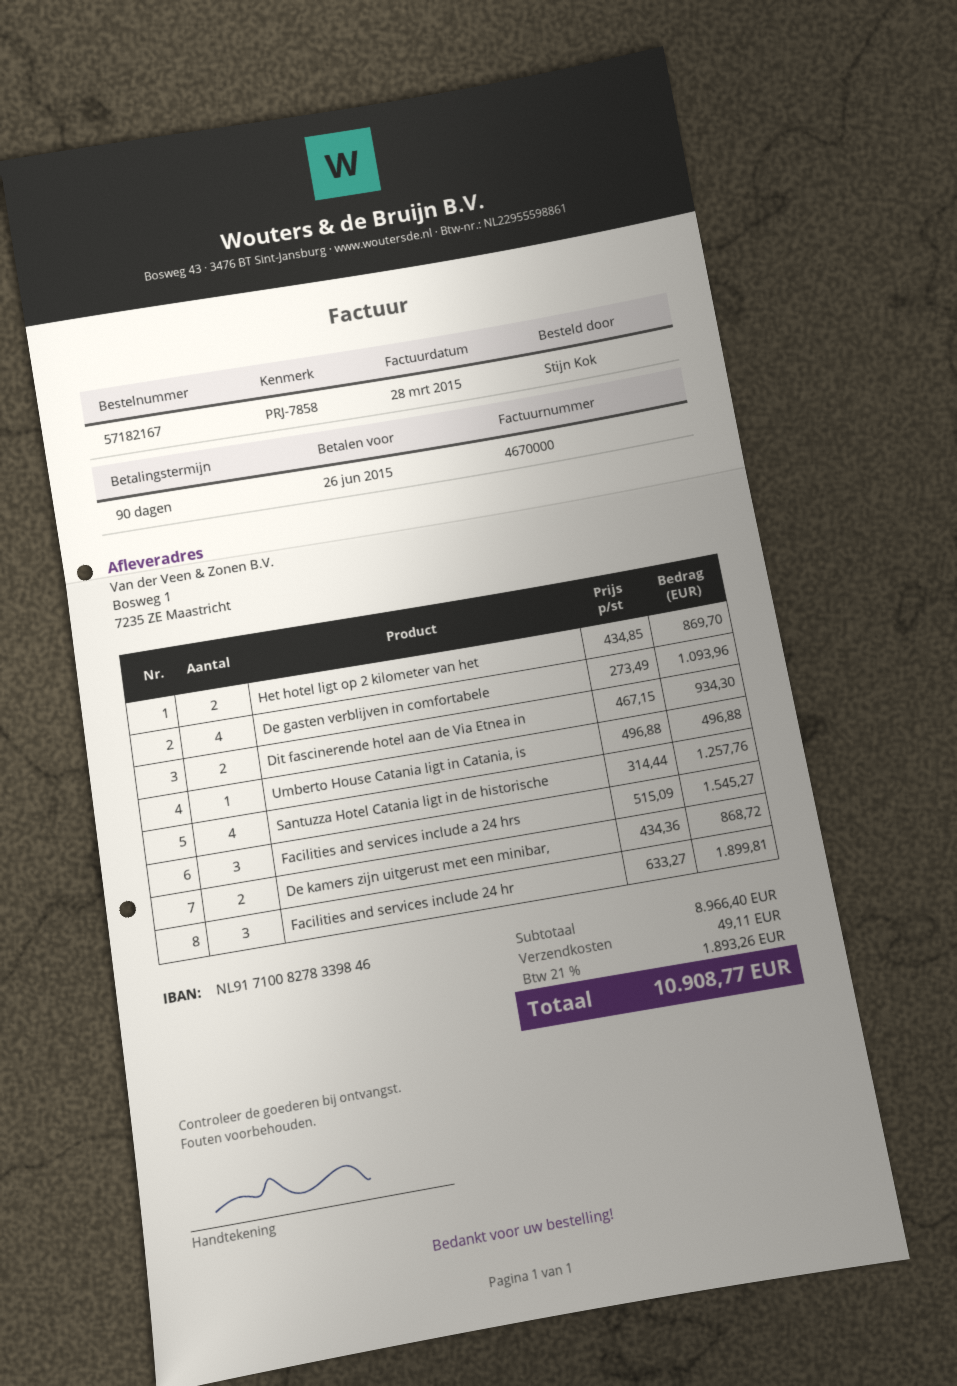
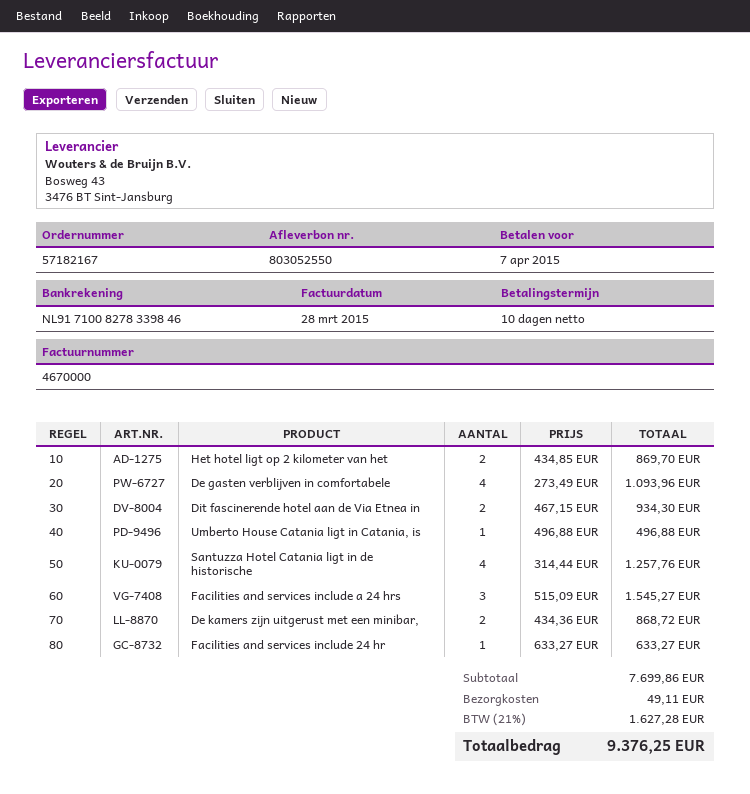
payment terms: 90 days -> 10 days
due date: 2015-06-26 -> 2015-04-07
Facilities and services include 24 hr: 3 x 633.27 = 1899.81 -> 1 x 633.27 = 633.27
subtotal: 8966.40 -> 7699.86
tax: 21% = 1893.26 -> 21% = 1627.28
total: 10908.77 -> 9376.25

